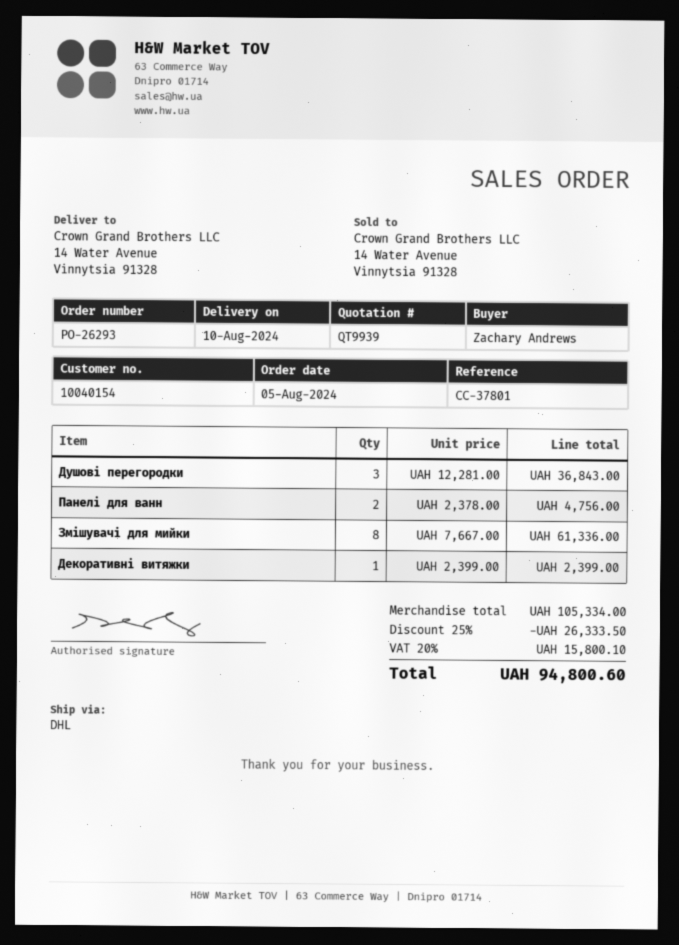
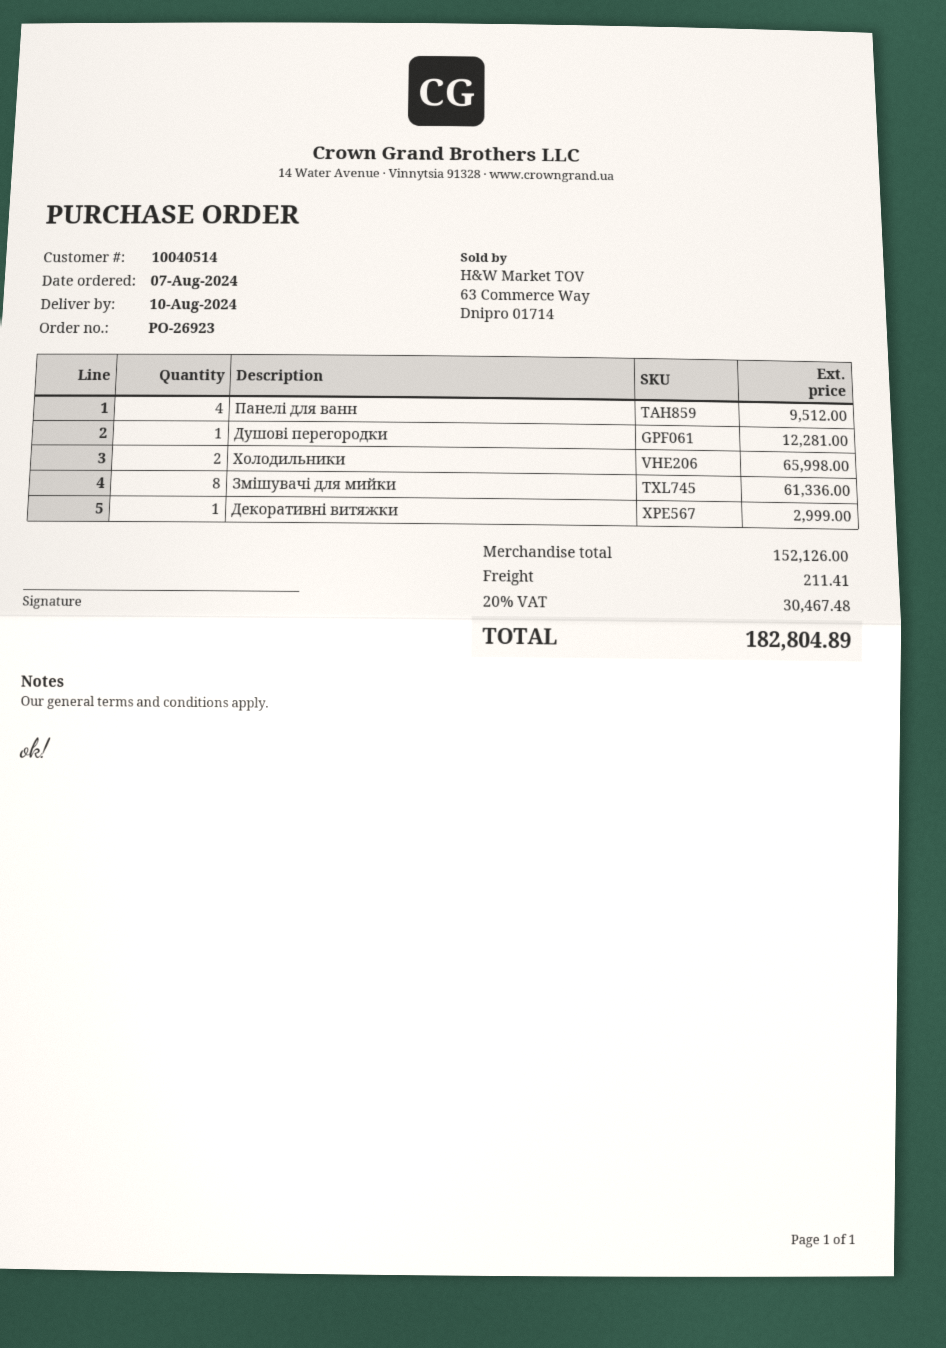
order number: PO-26293 -> PO-26923
order date: 2024-08-05 -> 2024-08-07
customer number: 10040154 -> 10040514
Душові перегородки: 3 for 36843.00 -> 1 for 12281.00
Панелі для ванн: 2 for 4756.00 -> 4 for 9512.00
Декоративні витяжки: 1 for 2399.00 -> 1 for 2999.00
Холодильники: none -> 2 for 65998.00
subtotal: 105334.00 -> 152126.00
discount: 25% = 26333.50 -> none
shipping: none -> 211.41
tax: 20% = 15800.10 -> 20% = 30467.48
total: 94800.60 -> 182804.89

